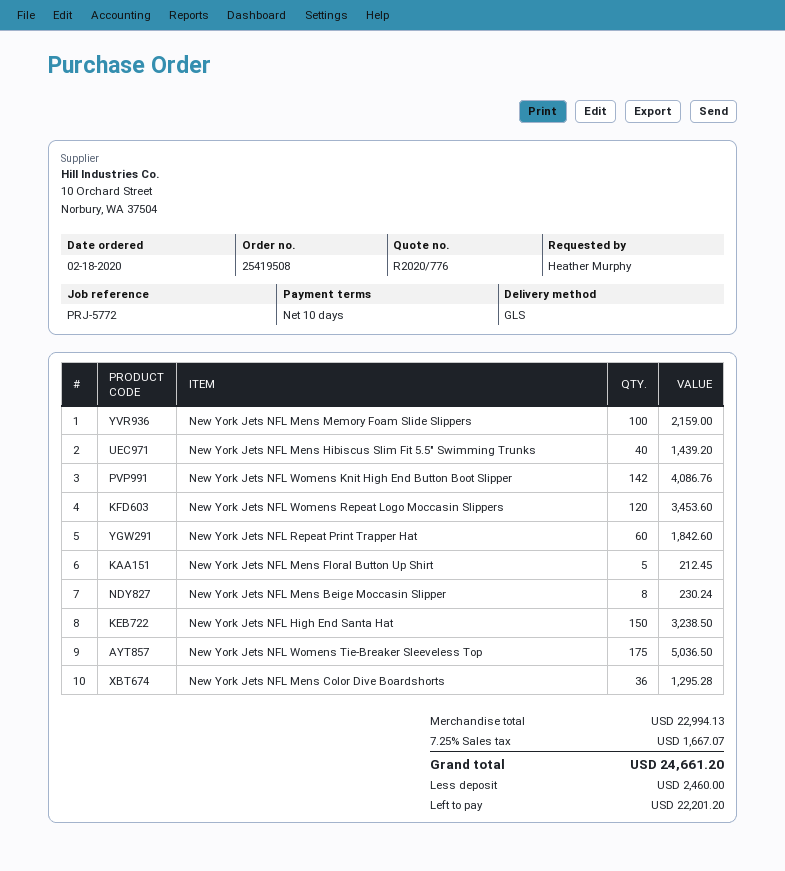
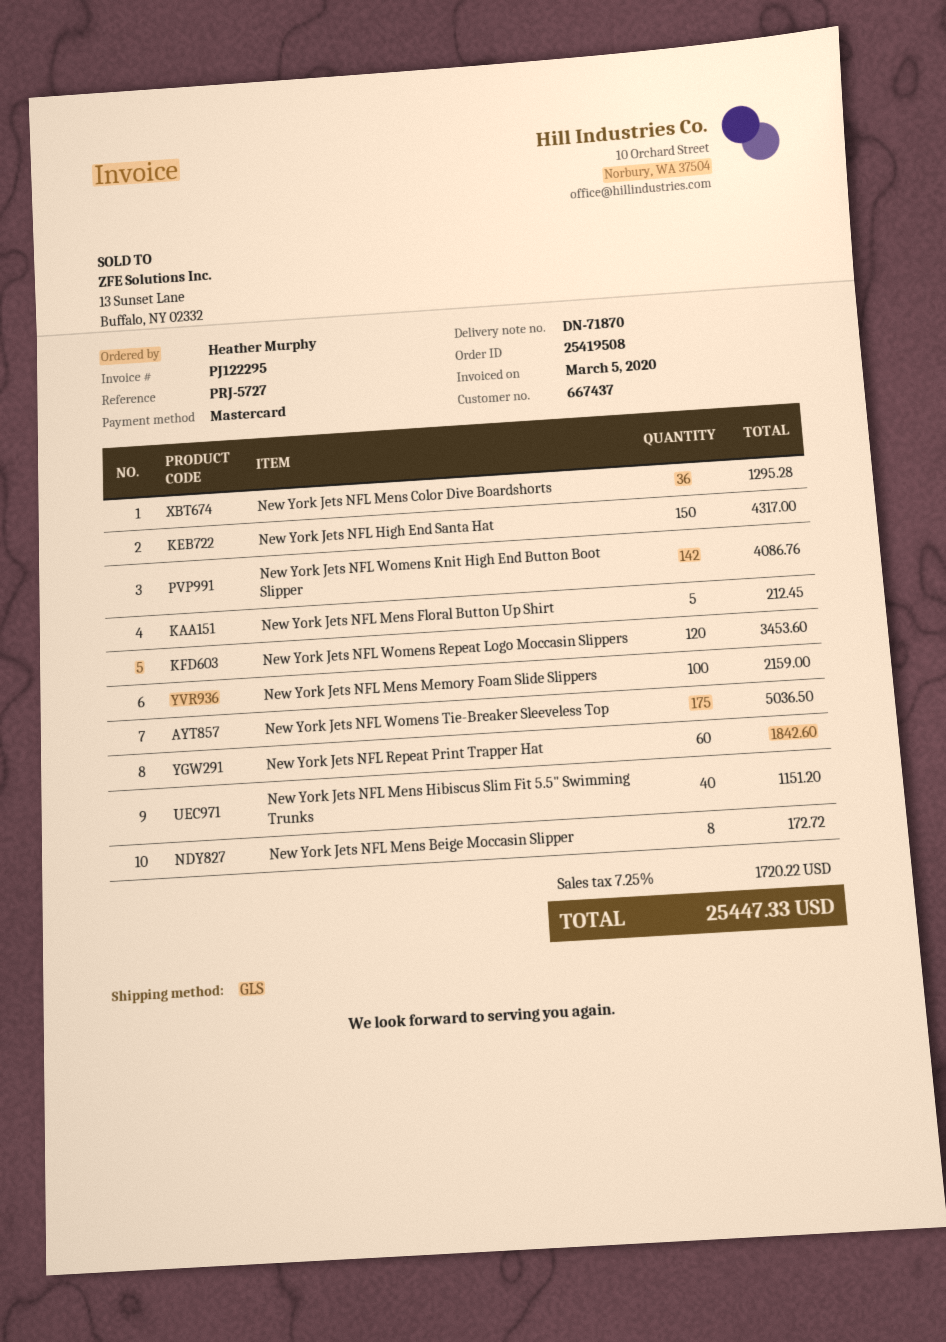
reference: PRJ-5772 -> PRJ-5727
New York Jets NFL Mens Hibiscus Slim Fit 5.5" Swimming Trunks: 40 for 1439.20 -> 40 for 1151.20
New York Jets NFL Mens Beige Moccasin Slipper: 8 for 230.24 -> 8 for 172.72
New York Jets NFL High End Santa Hat: 150 for 3238.50 -> 150 for 4317.00
tax: 7.25% = 1667.07 -> 7.25% = 1720.22
total: 24661.20 -> 25447.33

